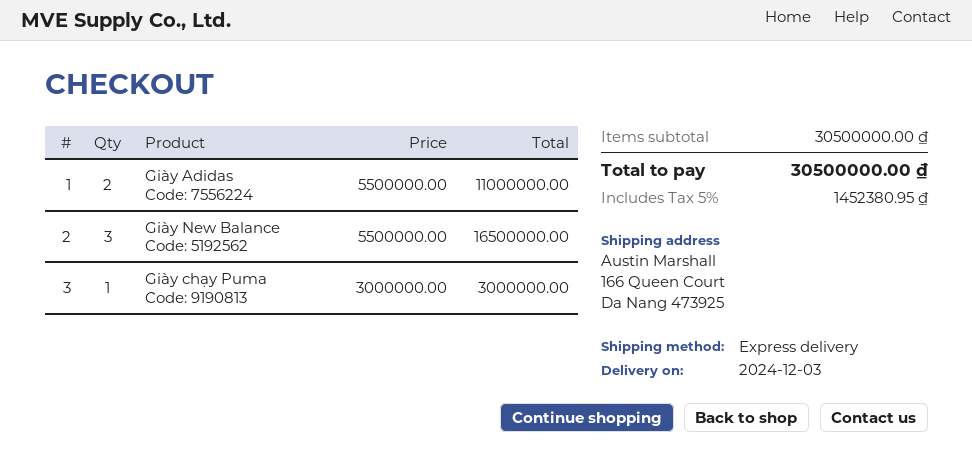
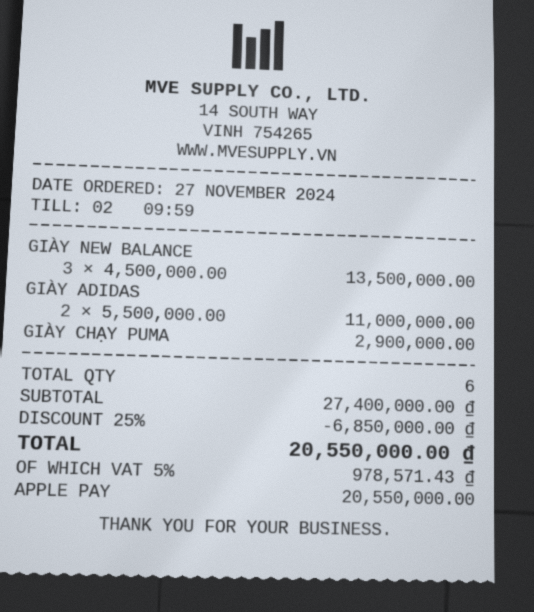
Giày New Balance: 3 x 5500000.00 = 16500000.00 -> 3 x 4500000.00 = 13500000.00
Giày chạy Puma: 1 x 3000000.00 = 3000000.00 -> 1 x 2900000.00 = 2900000.00
subtotal: 30500000.00 -> 27400000.00
discount: none -> 25% = 6850000.00
tax: 5% = 1452380.95 -> 5% = 978571.43
total: 30500000.00 -> 20550000.00

